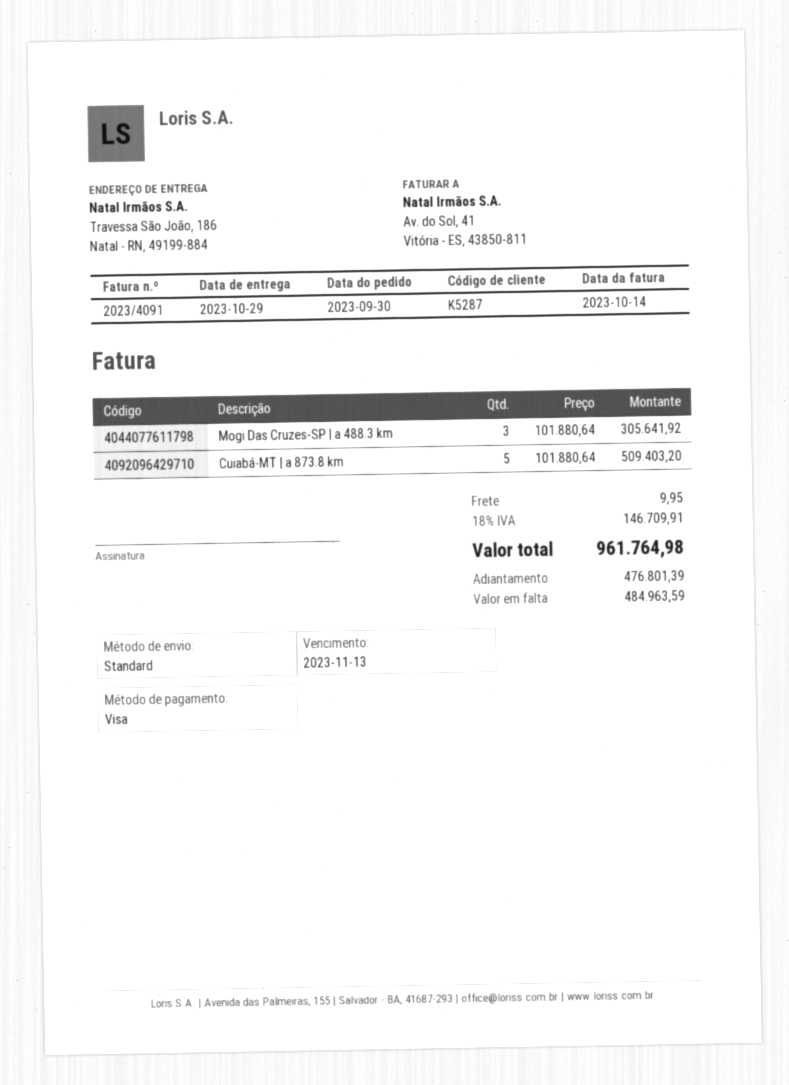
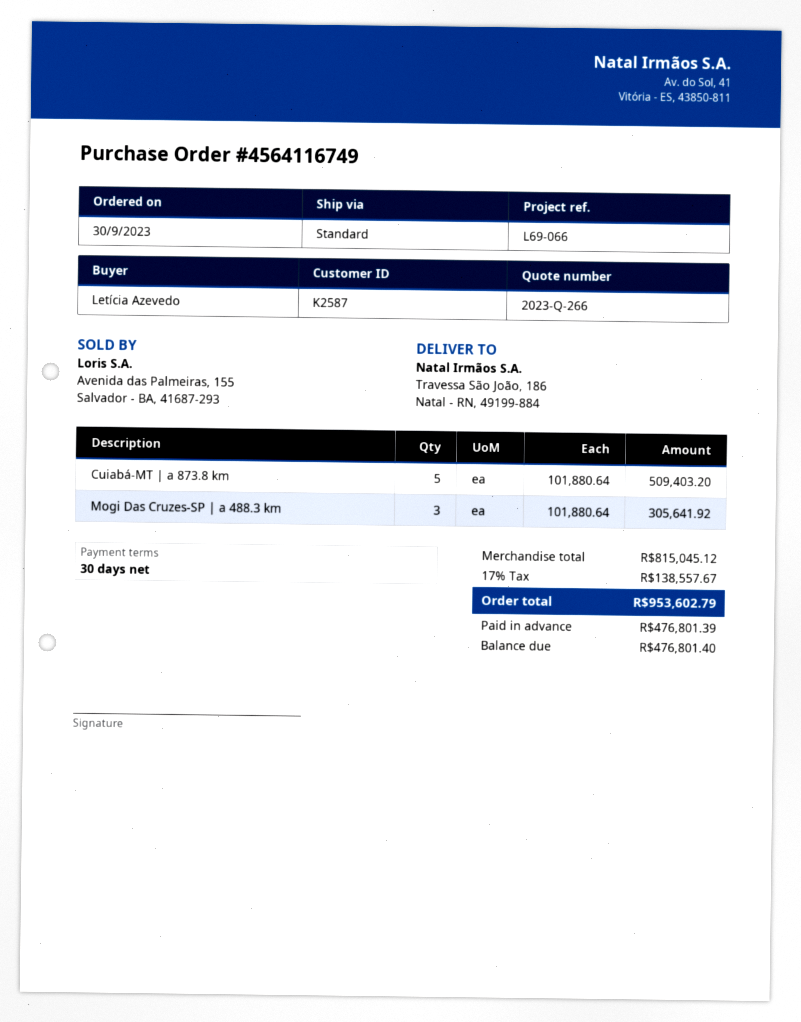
customer number: K5287 -> K2587
shipping: 9.95 -> none
tax: 18% = 146709.91 -> 17% = 138557.67
total: 961764.98 -> 953602.79
balance: 484963.59 -> 476801.40

